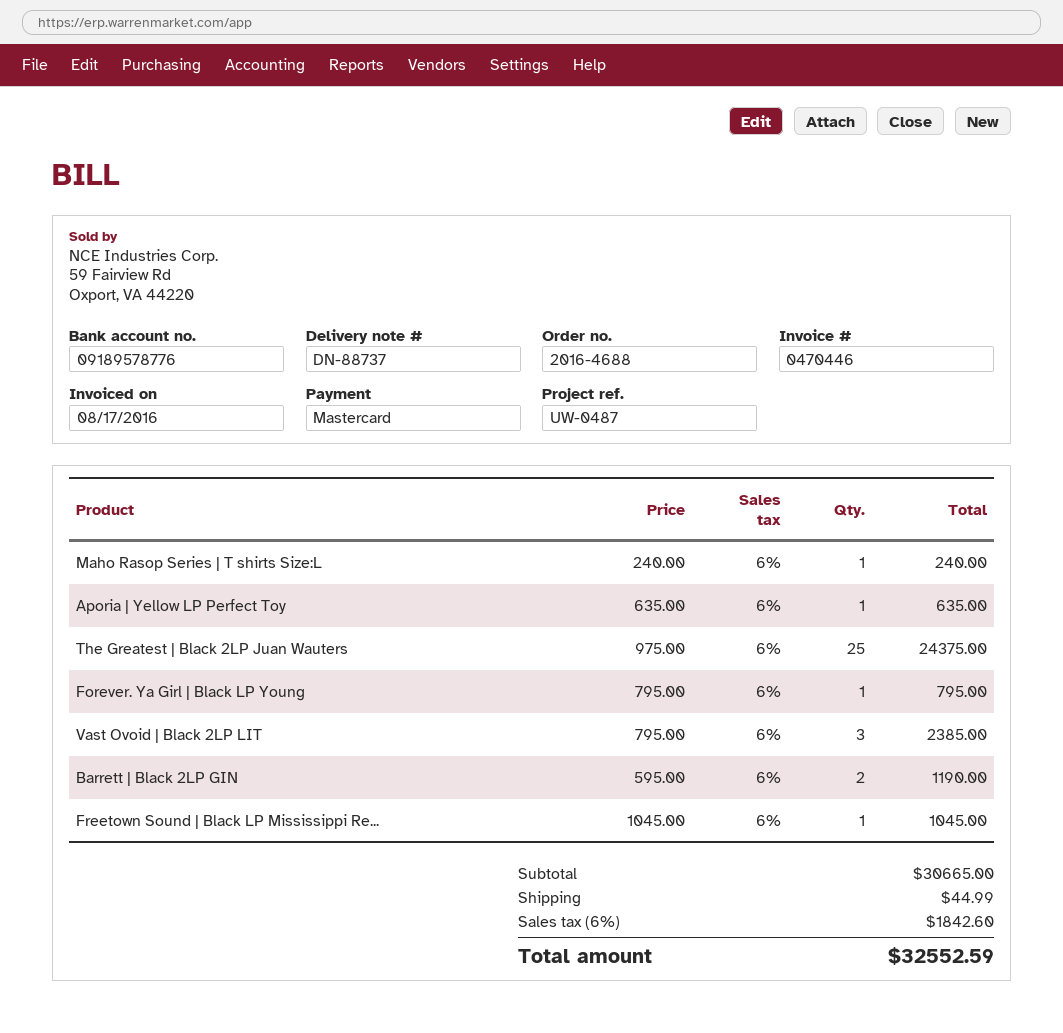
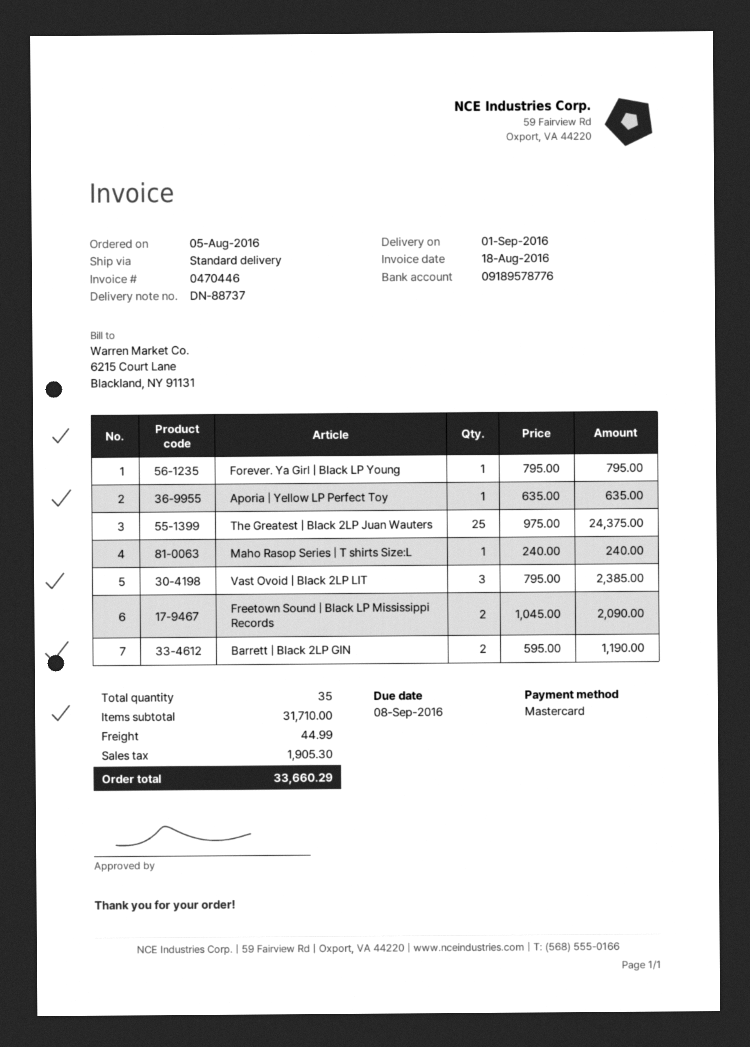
invoice date: 2016-08-17 -> 2016-08-18
Freetown Sound | Black LP Mississippi Re...: 1 x 1045.00 = 1045.00 -> 2 x 1045.00 = 2090.00
subtotal: 30665.00 -> 31710.00
tax: 1842.60 -> 1905.30
total: 32552.59 -> 33660.29

